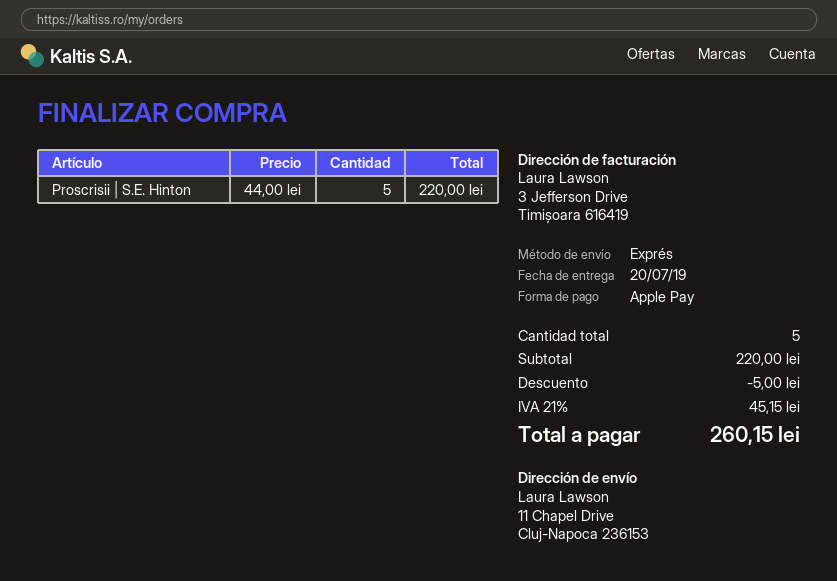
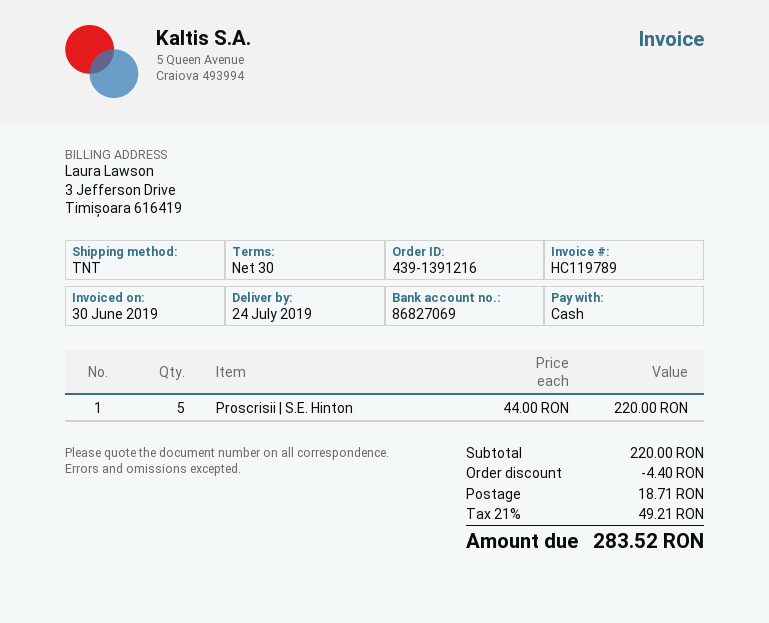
delivery date: 2019-07-20 -> 2019-07-24
payment method: Apple Pay -> cash
shipping method: express -> TNT
discount: 5.00 -> 4.40
shipping: none -> 18.71
tax: 21% = 45.15 -> 21% = 49.21
total: 260.15 -> 283.52

